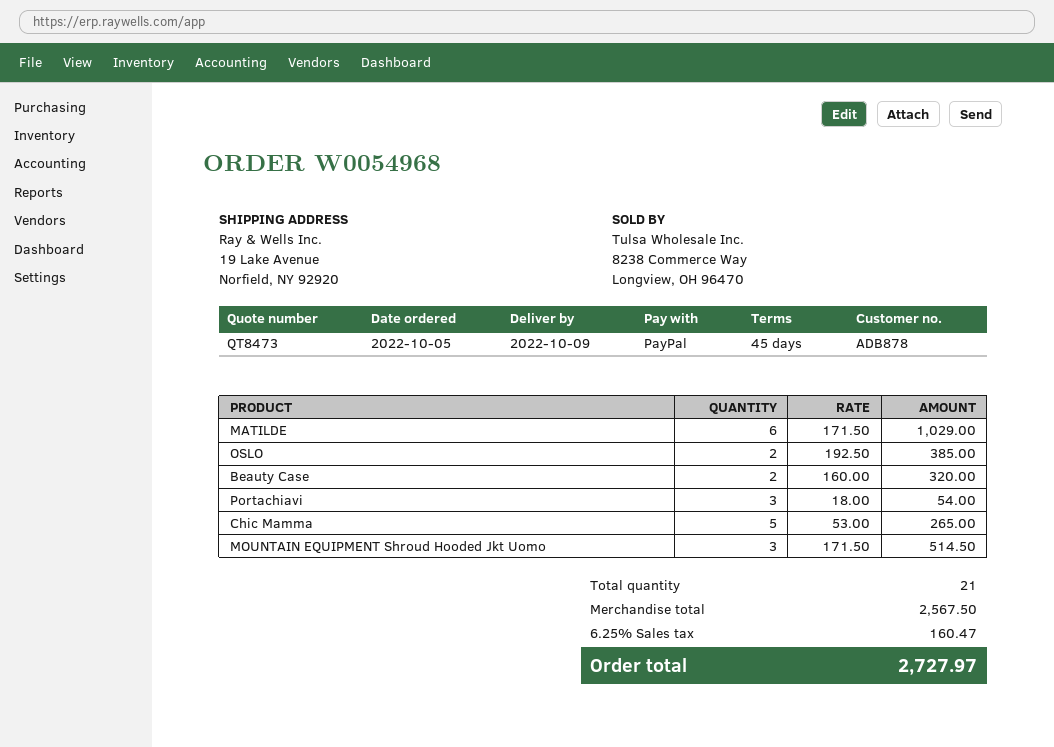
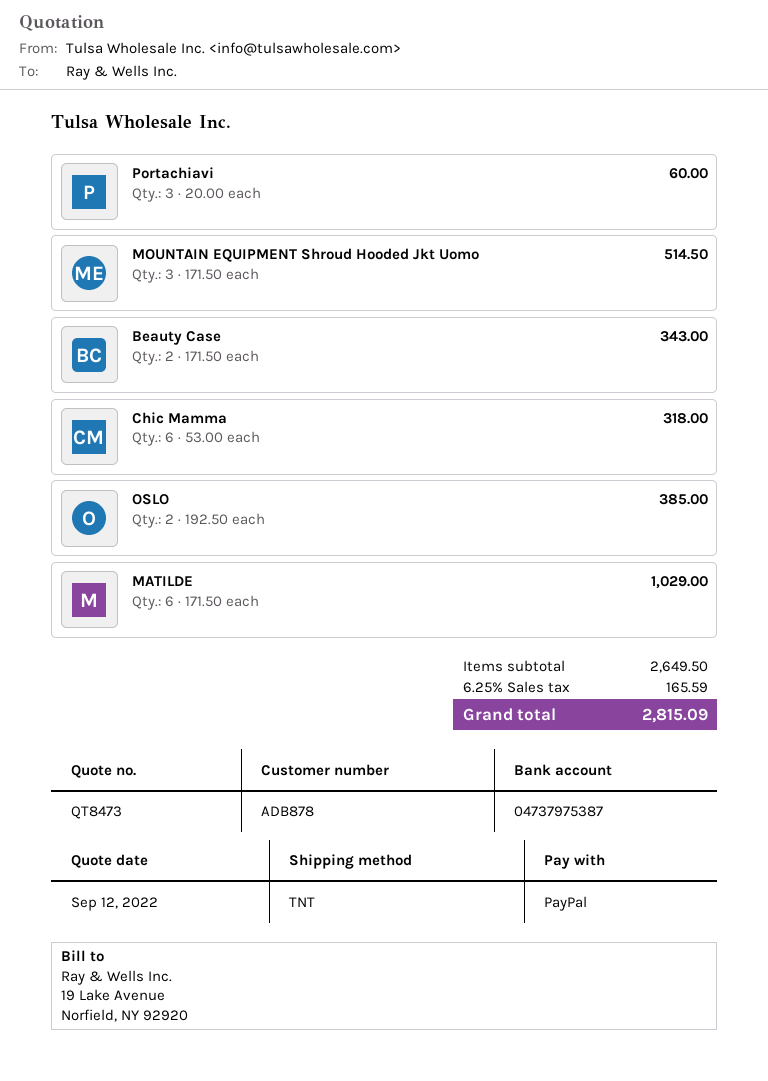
Beauty Case: 2 x 160.00 = 320.00 -> 2 x 171.50 = 343.00
Portachiavi: 3 x 18.00 = 54.00 -> 3 x 20.00 = 60.00
Chic Mamma: 5 x 53.00 = 265.00 -> 6 x 53.00 = 318.00
subtotal: 2567.50 -> 2649.50
tax: 6.25% = 160.47 -> 6.25% = 165.59
total: 2727.97 -> 2815.09

